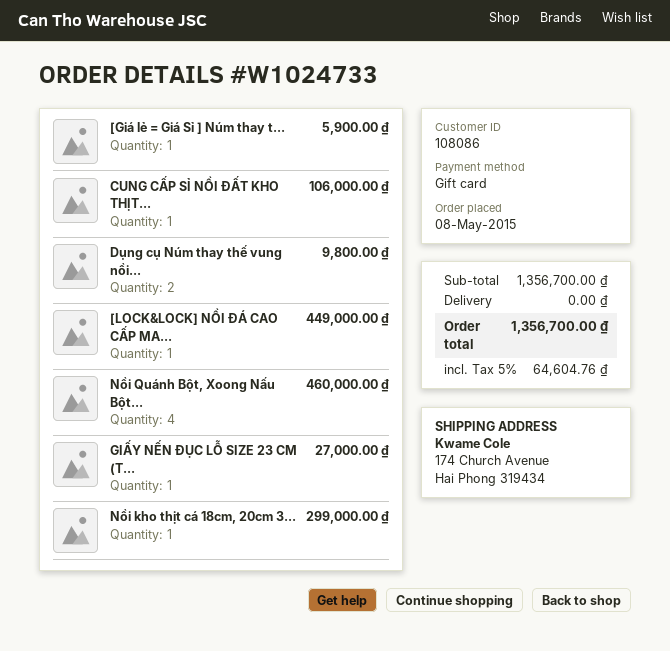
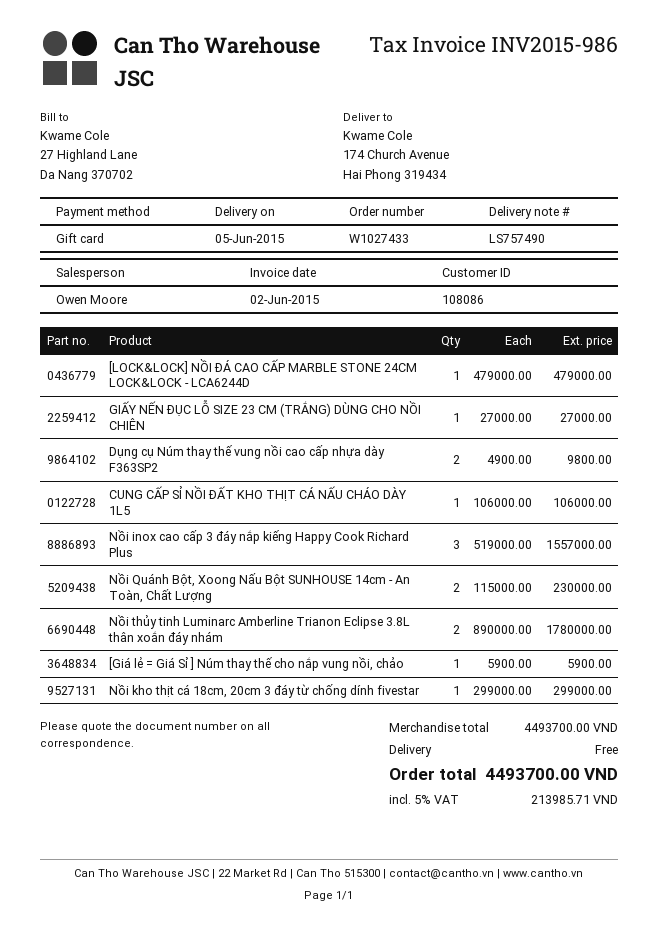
order number: W1024733 -> W1027433
[LOCK&LOCK] NỒI ĐÁ CAO CẤP MA...: 1 for 449000.00 -> 1 for 479000.00
Nồi Quánh Bột, Xoong Nấu Bột...: 4 for 460000.00 -> 2 for 230000.00
Nồi inox cao cấp 3 đáy nắp kiếng Happy Cook Richard Plus: none -> 3 for 1557000.00
Nồi thủy tinh Luminarc Amberline Trianon Eclipse 3.8L thân xoắn đáy nhám: none -> 2 for 1780000.00
subtotal: 1356700.00 -> 4493700.00
tax: 5% = 64604.76 -> 5% = 213985.71
total: 1356700.00 -> 4493700.00

